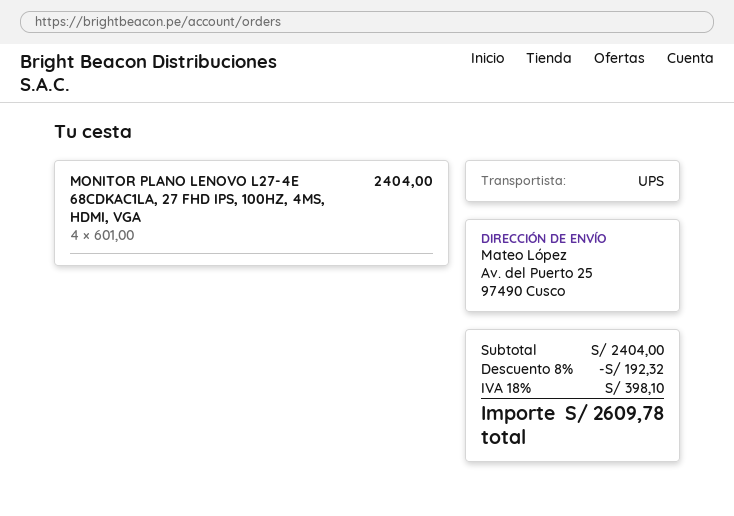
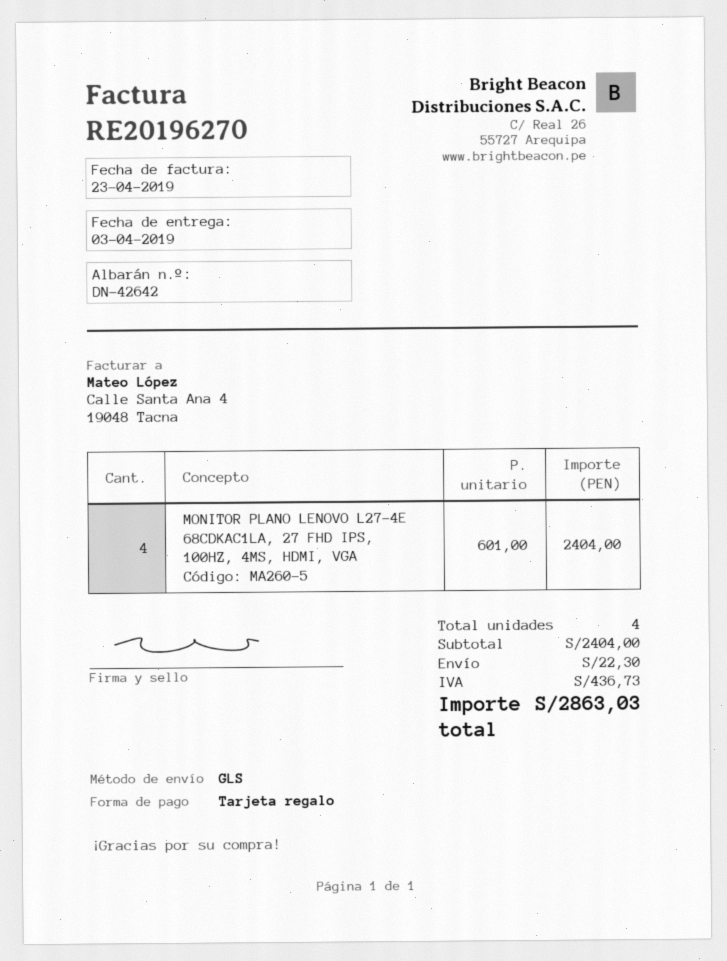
shipping method: UPS -> GLS
discount: 8% = 192.32 -> none
shipping: none -> 22.30
tax: 398.10 -> 436.73
total: 2609.78 -> 2863.03

